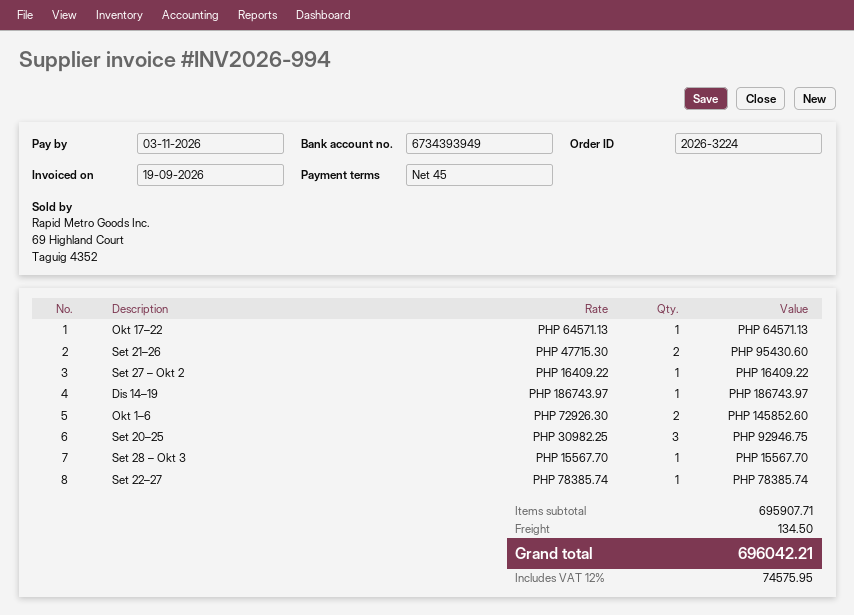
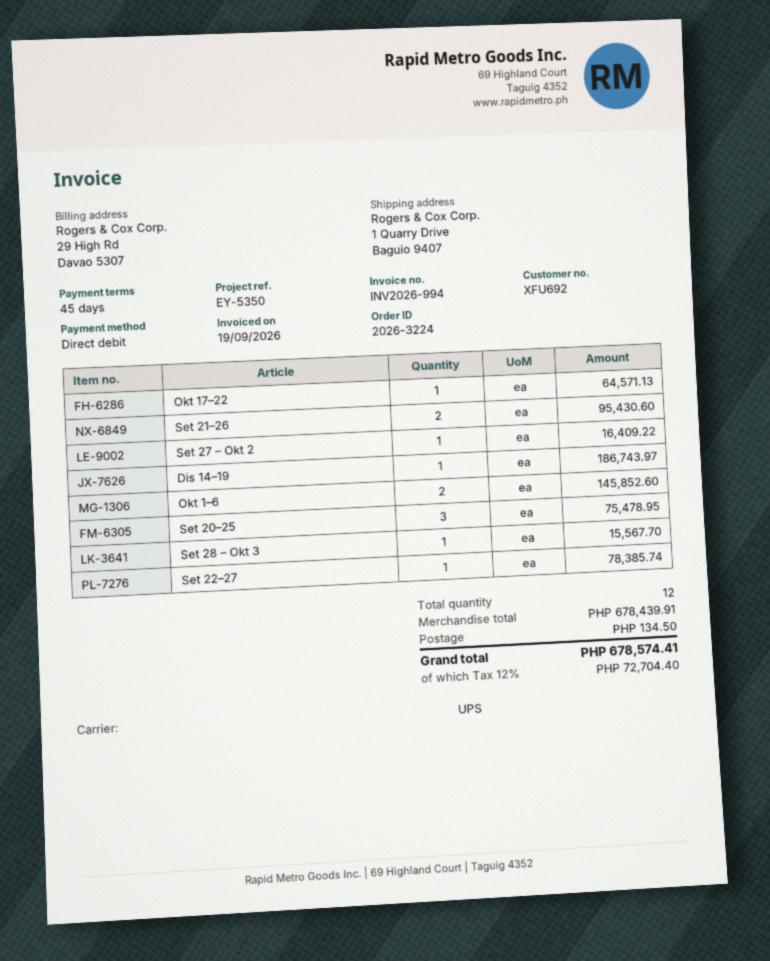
Set 20–25: 3 for 92946.75 -> 3 for 75478.95
subtotal: 695907.71 -> 678439.91
tax: 12% = 74575.95 -> 12% = 72704.40
total: 696042.21 -> 678574.41

